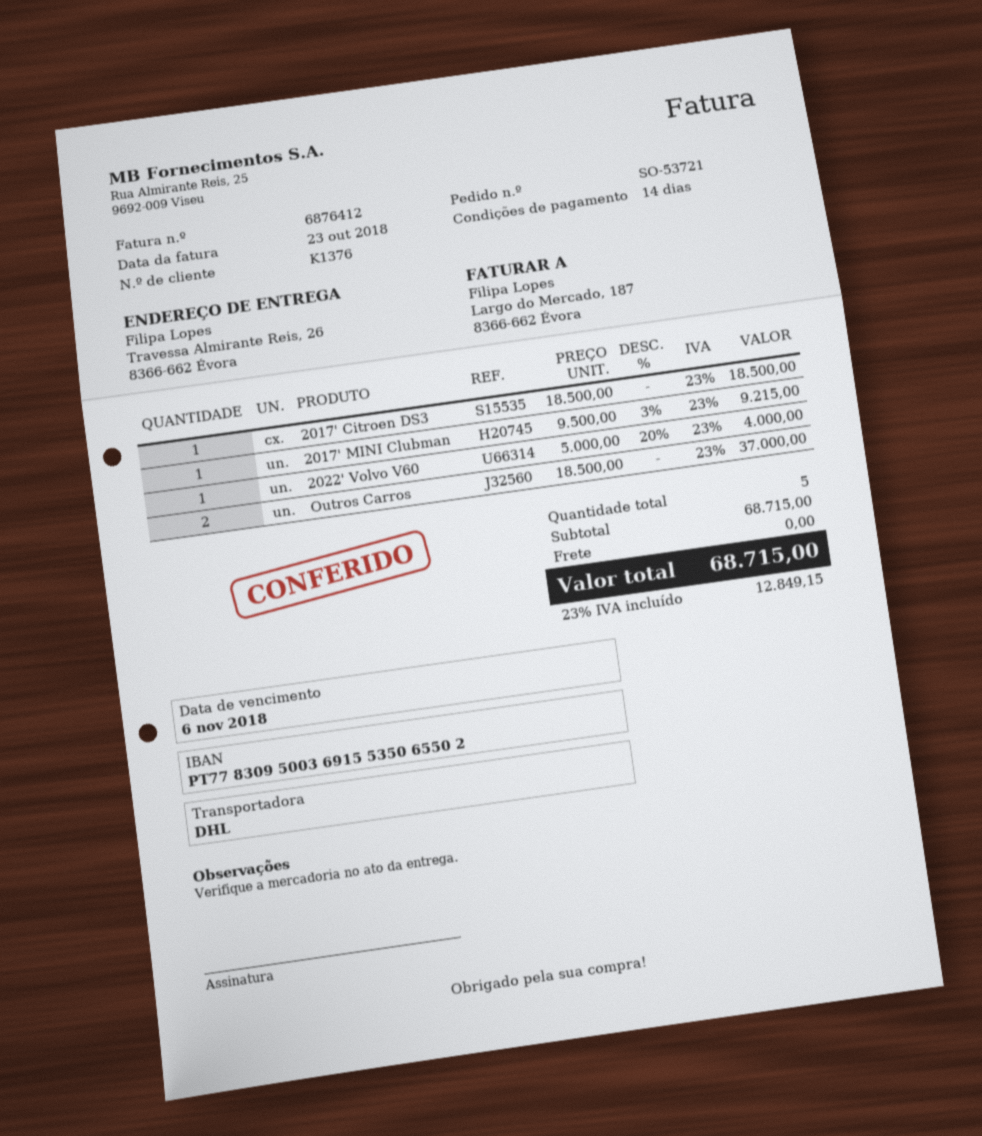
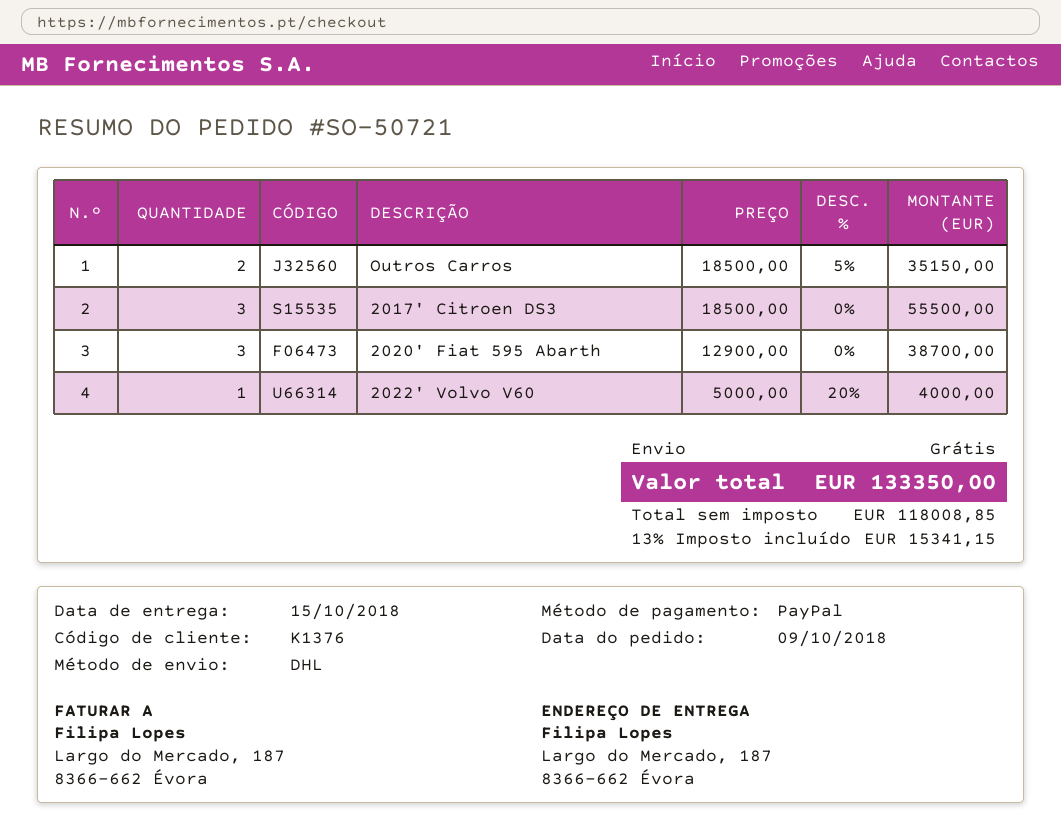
order number: SO-53721 -> SO-50721
ship to: Travessa Almirante Reis, 26, 8366-662 Évora -> Largo do Mercado, 187, 8366-662 Évora
2017' Citroen DS3: 1 x 18500.00 = 18500.00 -> 3 x 18500.00 = 55500.00
2017' MINI Clubman: 1 x 9500.00 - 3% = 9215.00 -> none
Outros Carros: 2 x 18500.00 = 37000.00 -> 2 x 18500.00 - 5% = 35150.00
2020' Fiat 595 Abarth: none -> 3 x 12900.00 = 38700.00
tax: 23% = 12849.15 -> 13% = 15341.15
total: 68715.00 -> 133350.00

